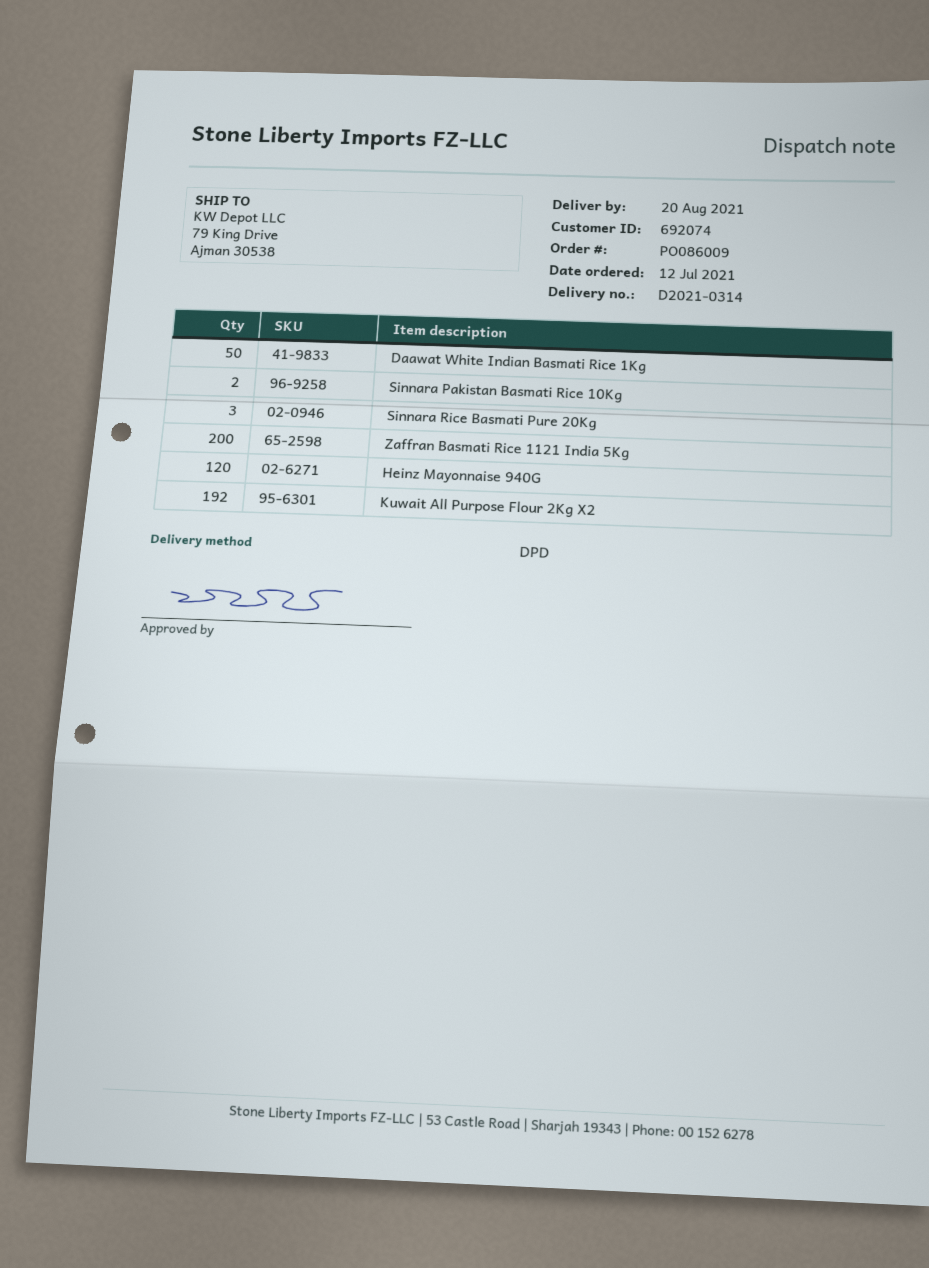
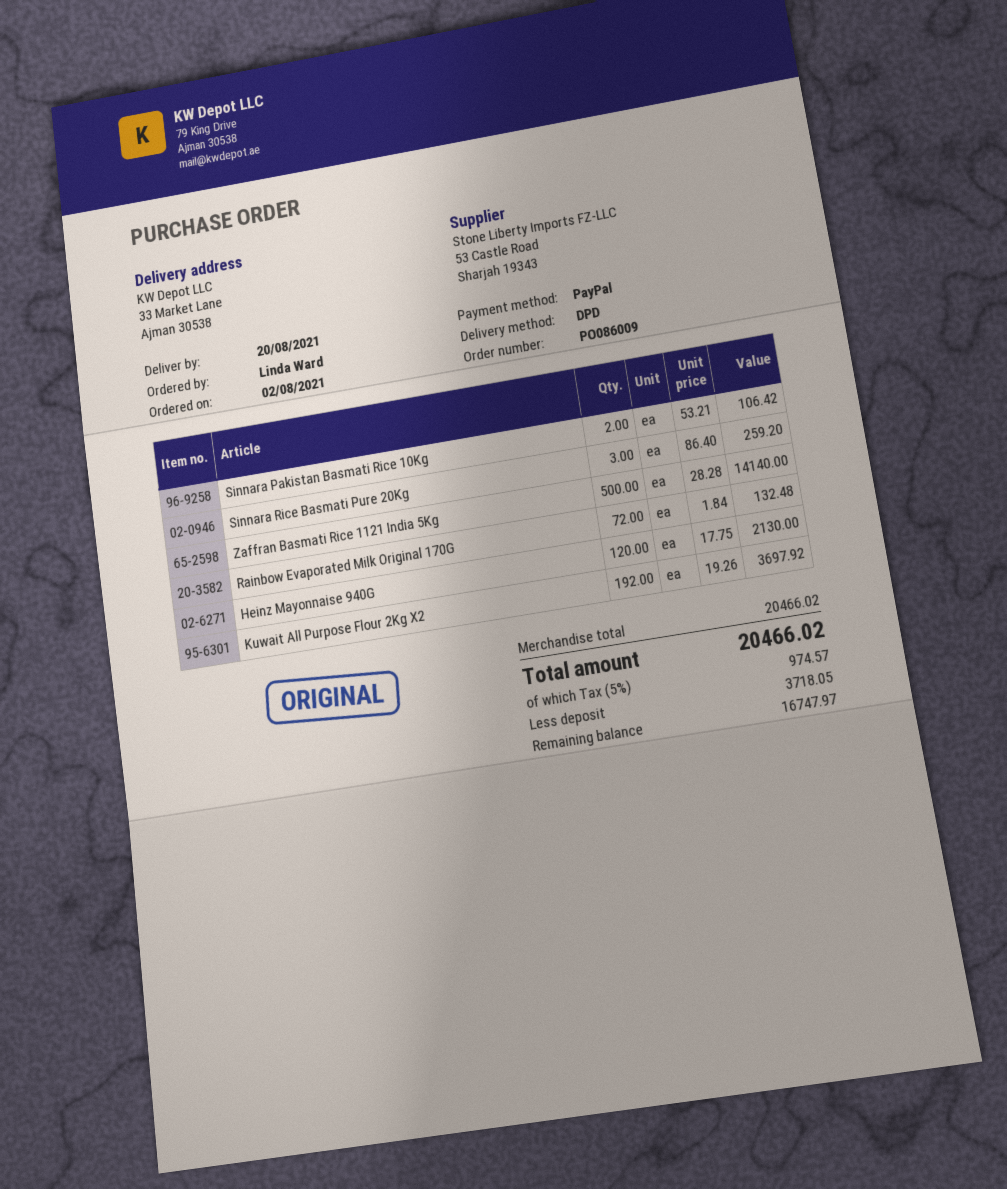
order date: 2021-07-12 -> 2021-08-02
ship to: 79 King Drive, Ajman 30538 -> 33 Market Lane, Ajman 30538
Daawat White Indian Basmati Rice 1Kg: 50 -> none
Zaffran Basmati Rice 1121 India 5Kg: 200 -> 500
Rainbow Evaporated Milk Original 170G: none -> 72

